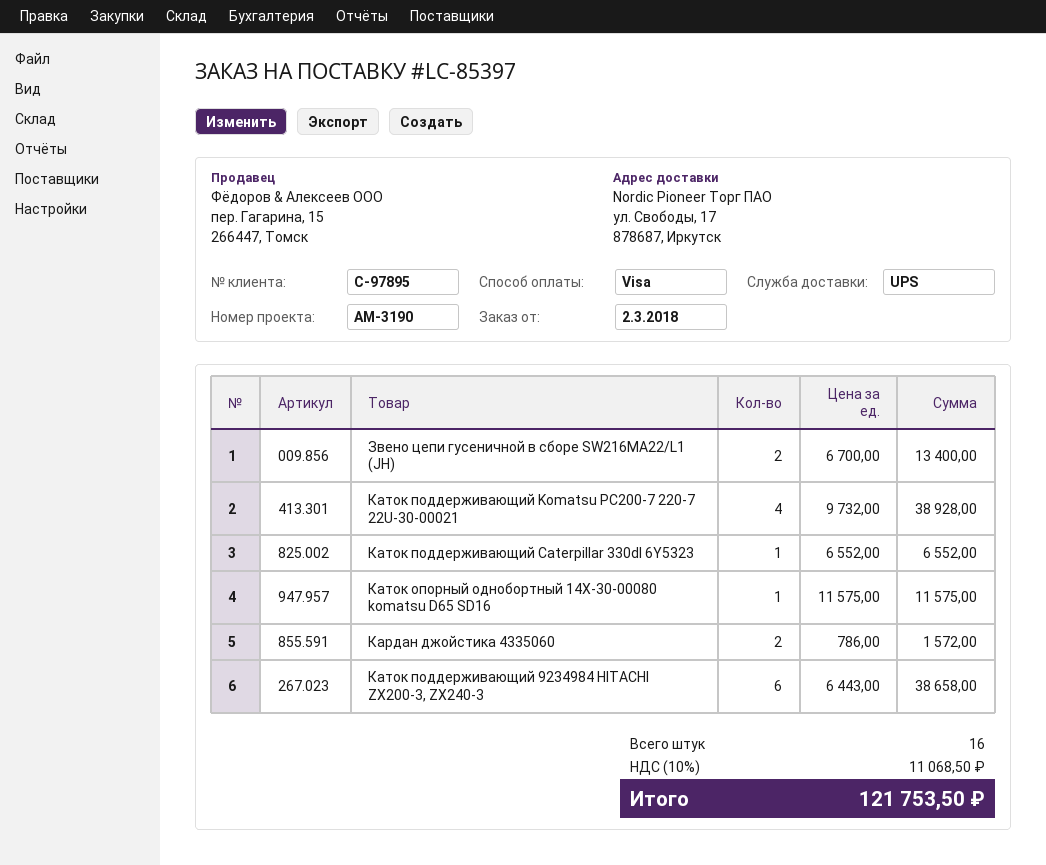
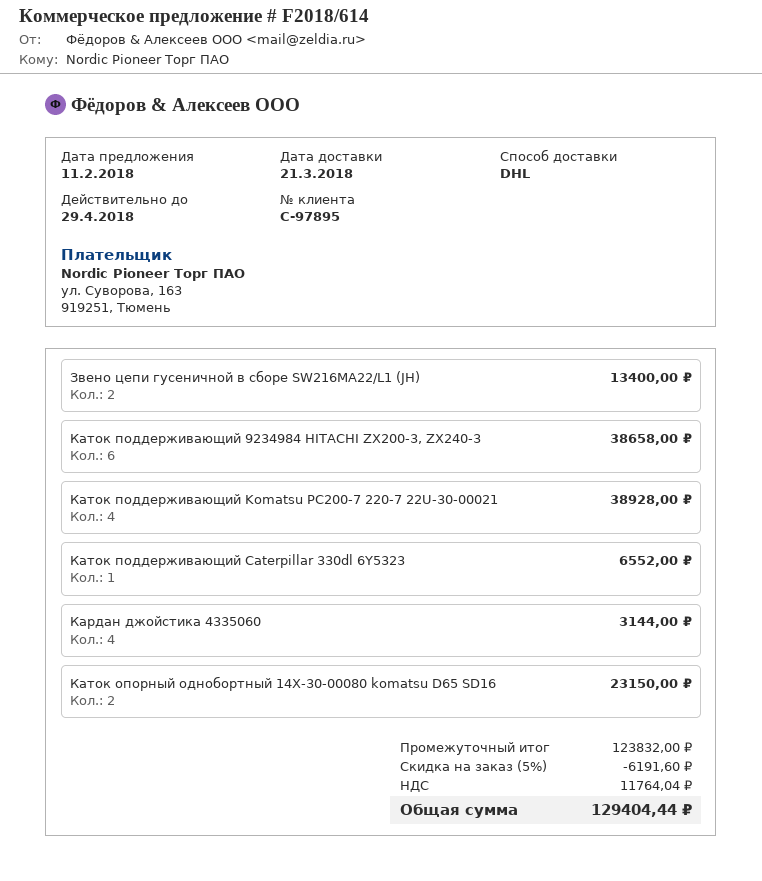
shipping method: UPS -> DHL
Каток опорный однобортный 14X-30-00080 komatsu D65 SD16: 1 for 11575.00 -> 2 for 23150.00
Кардан джойстика 4335060: 2 for 1572.00 -> 4 for 3144.00
discount: none -> 5% = 6191.60
tax: 11068.50 -> 11764.04
total: 121753.50 -> 129404.44

